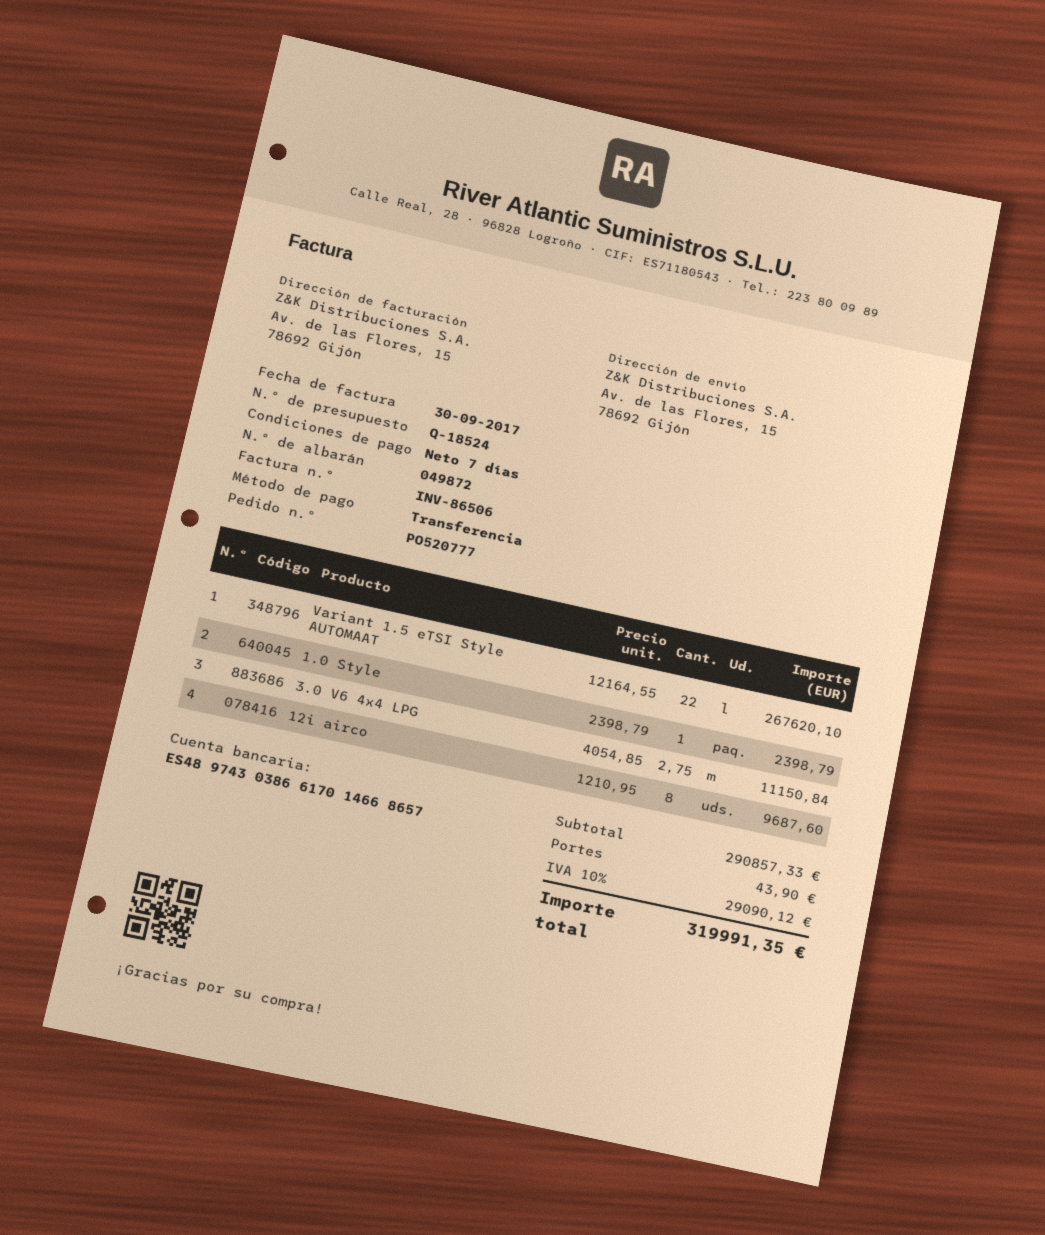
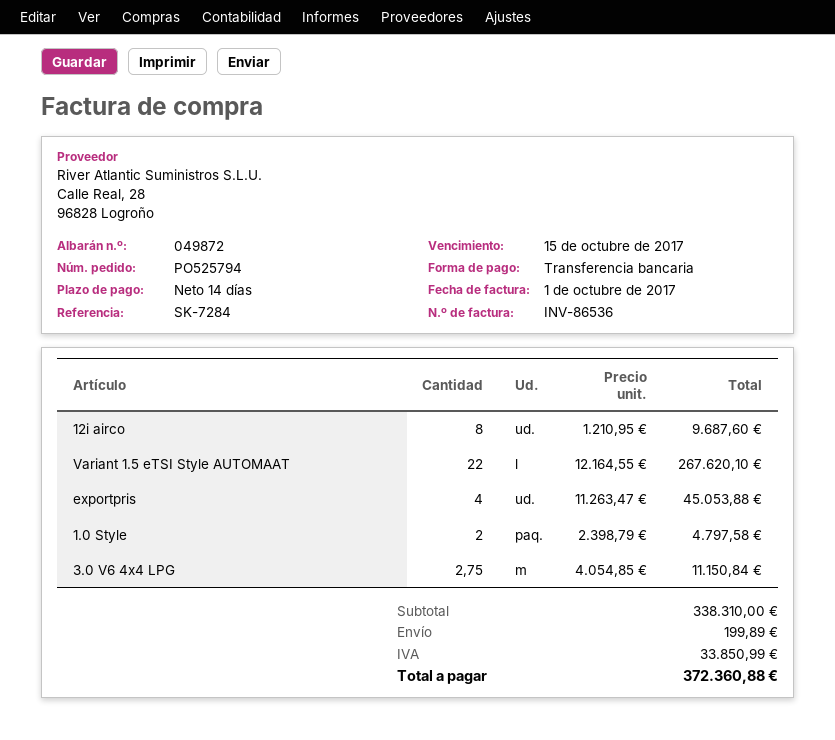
order number: PO520777 -> PO525794
invoice number: INV-86506 -> INV-86536
invoice date: 2017-09-30 -> 2017-10-01
payment terms: 7 days -> 14 days
1.0 Style: 1 x 2398.79 = 2398.79 -> 2 x 2398.79 = 4797.58
exportpris: none -> 4 x 11263.47 = 45053.88
subtotal: 290857.33 -> 338310.00
shipping: 43.90 -> 199.89
tax: 29090.12 -> 33850.99
total: 319991.35 -> 372360.88

